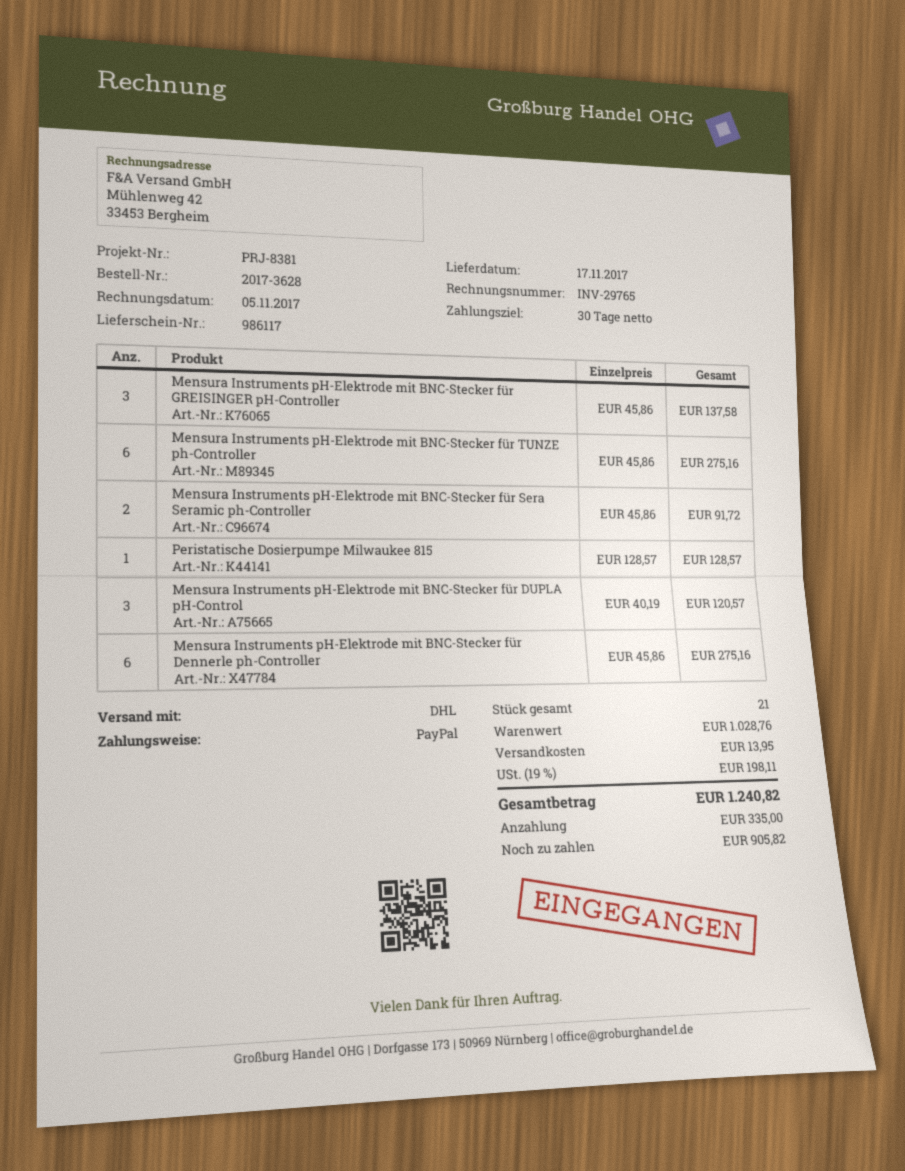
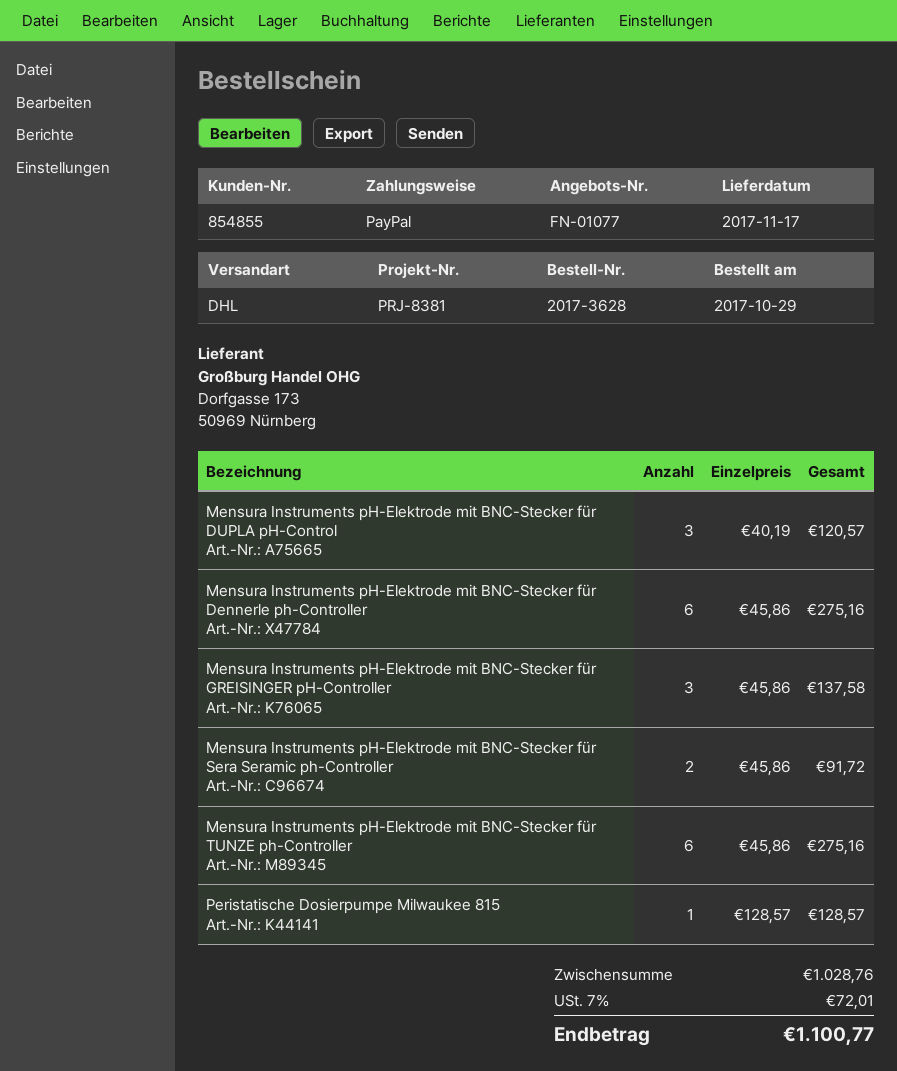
shipping: 13.95 -> none
tax: 19% = 198.11 -> 7% = 72.01
total: 1240.82 -> 1100.77

